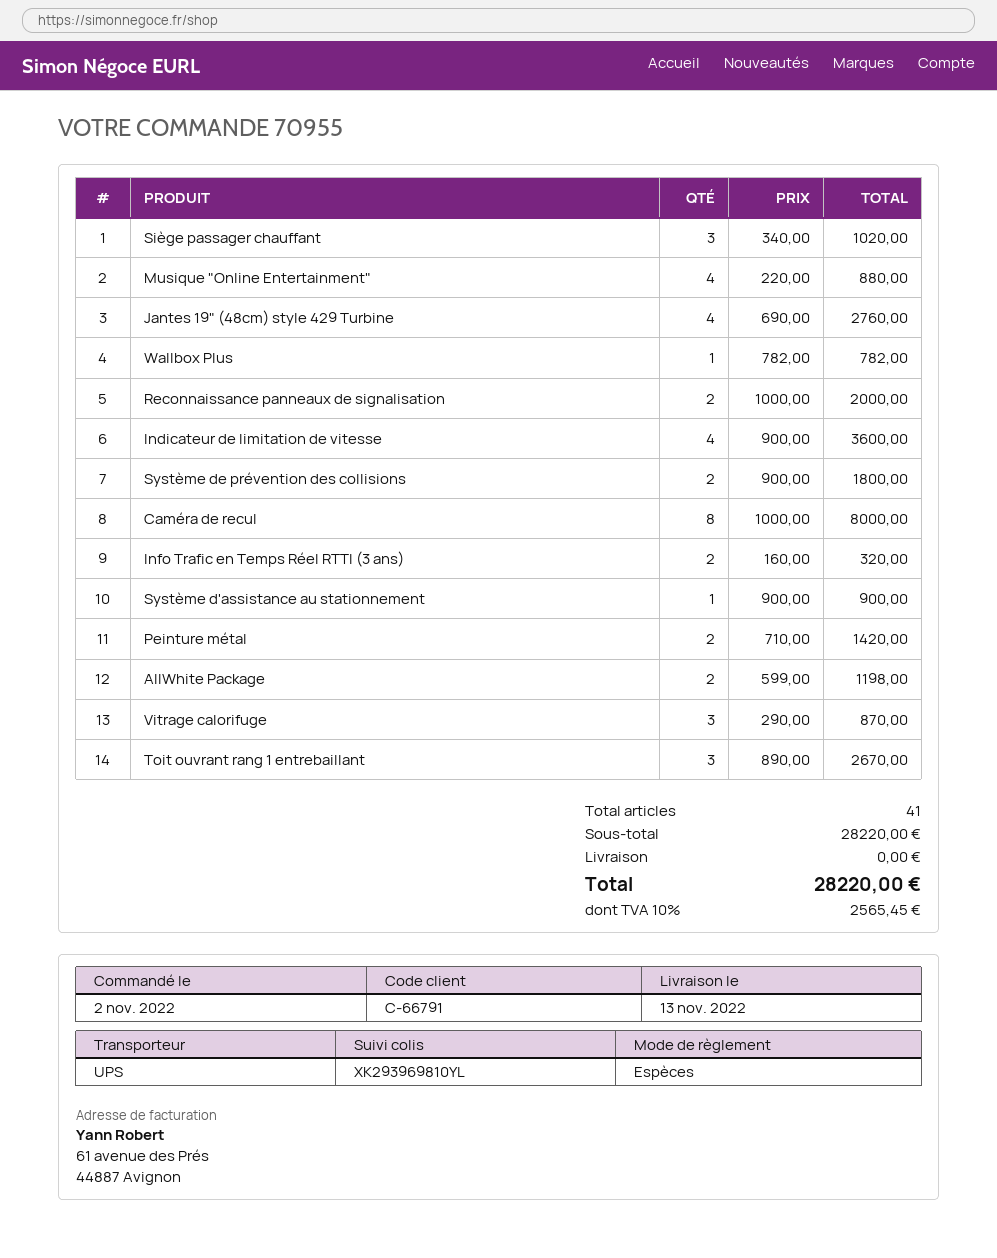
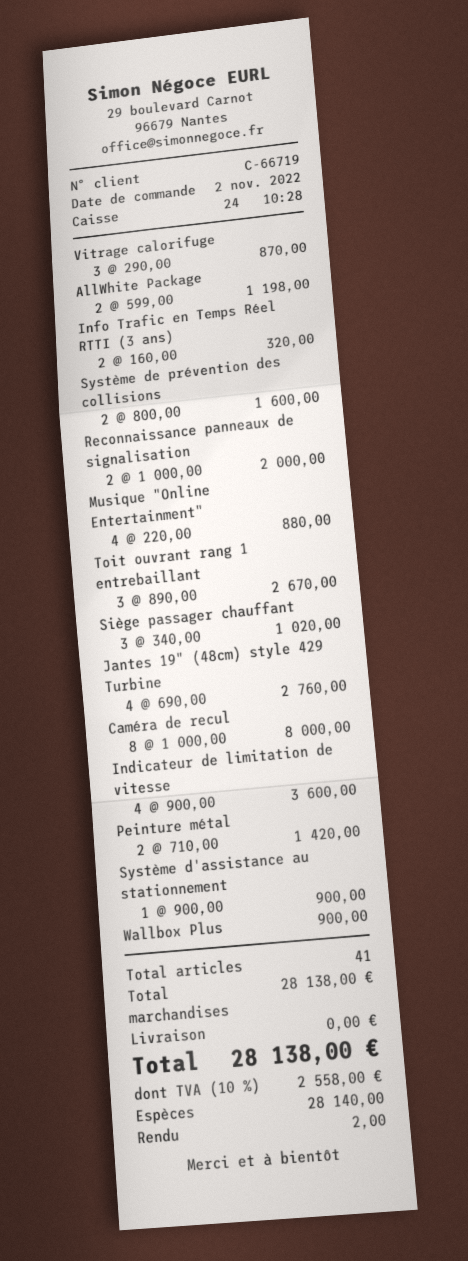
customer number: C-66791 -> C-66719
Wallbox Plus: 1 x 782.00 = 782.00 -> 1 x 900.00 = 900.00
Système de prévention des collisions: 2 x 900.00 = 1800.00 -> 2 x 800.00 = 1600.00
subtotal: 28220.00 -> 28138.00
tax: 10% = 2565.45 -> 10% = 2558.00
total: 28220.00 -> 28138.00

